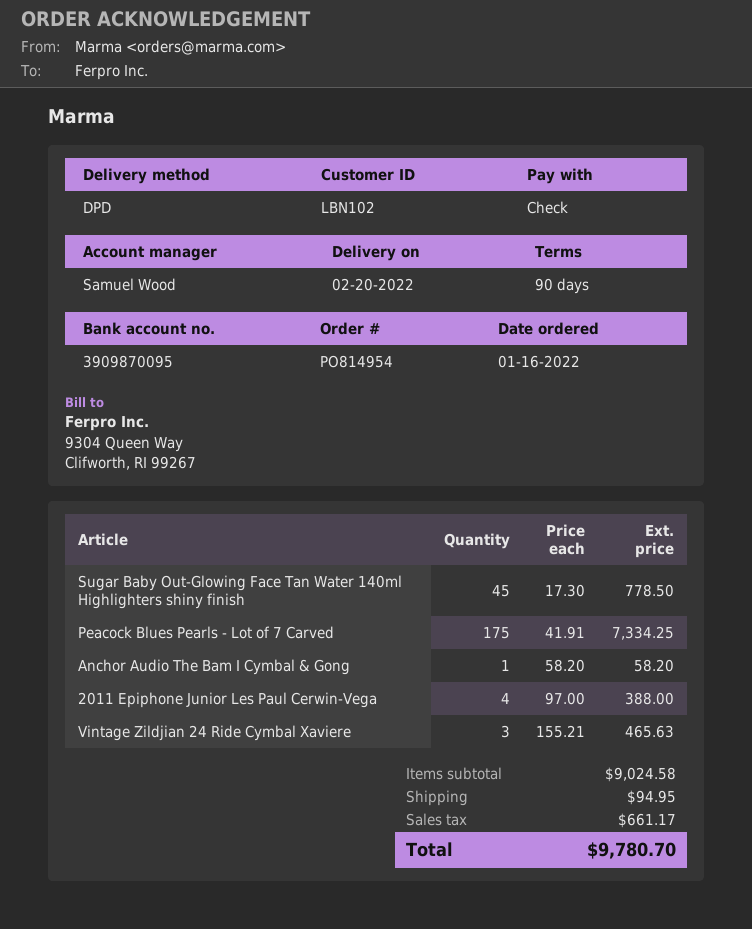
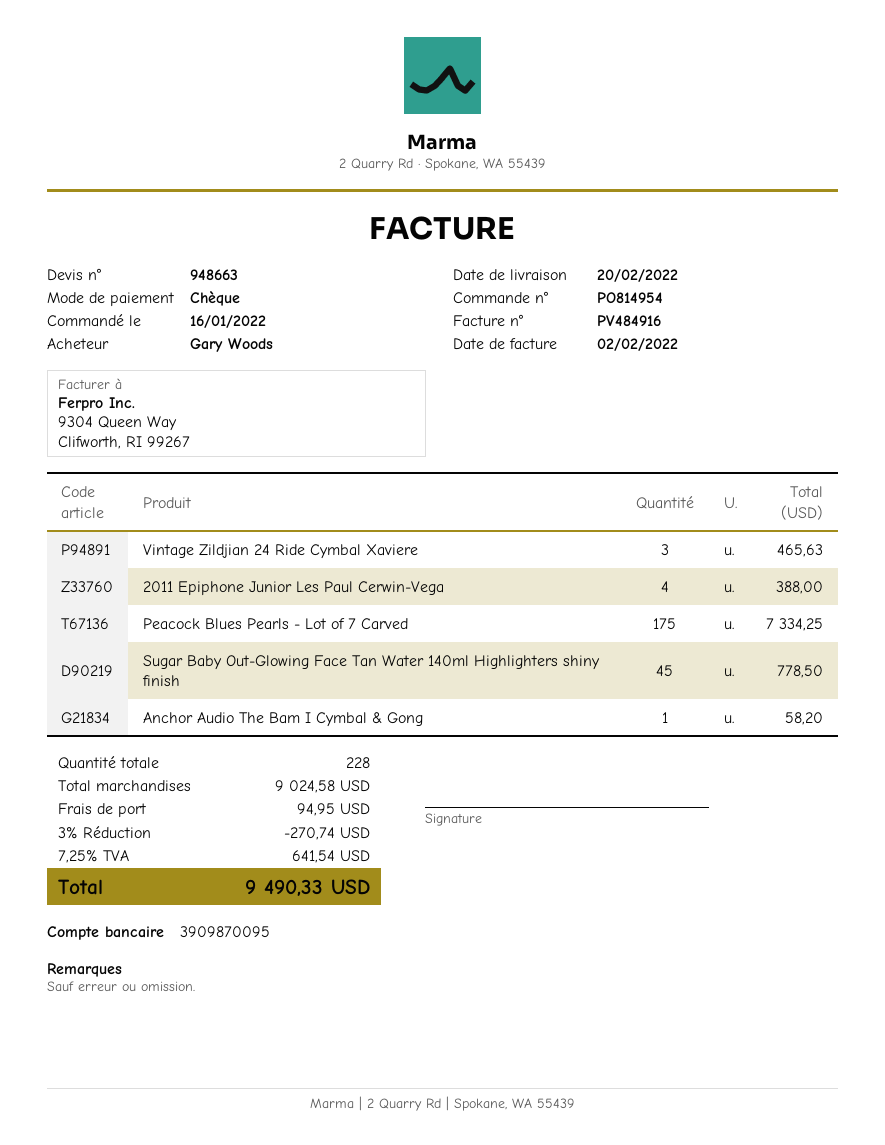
discount: none -> 3% = 270.74
tax: 661.17 -> 641.54
total: 9780.70 -> 9490.33

